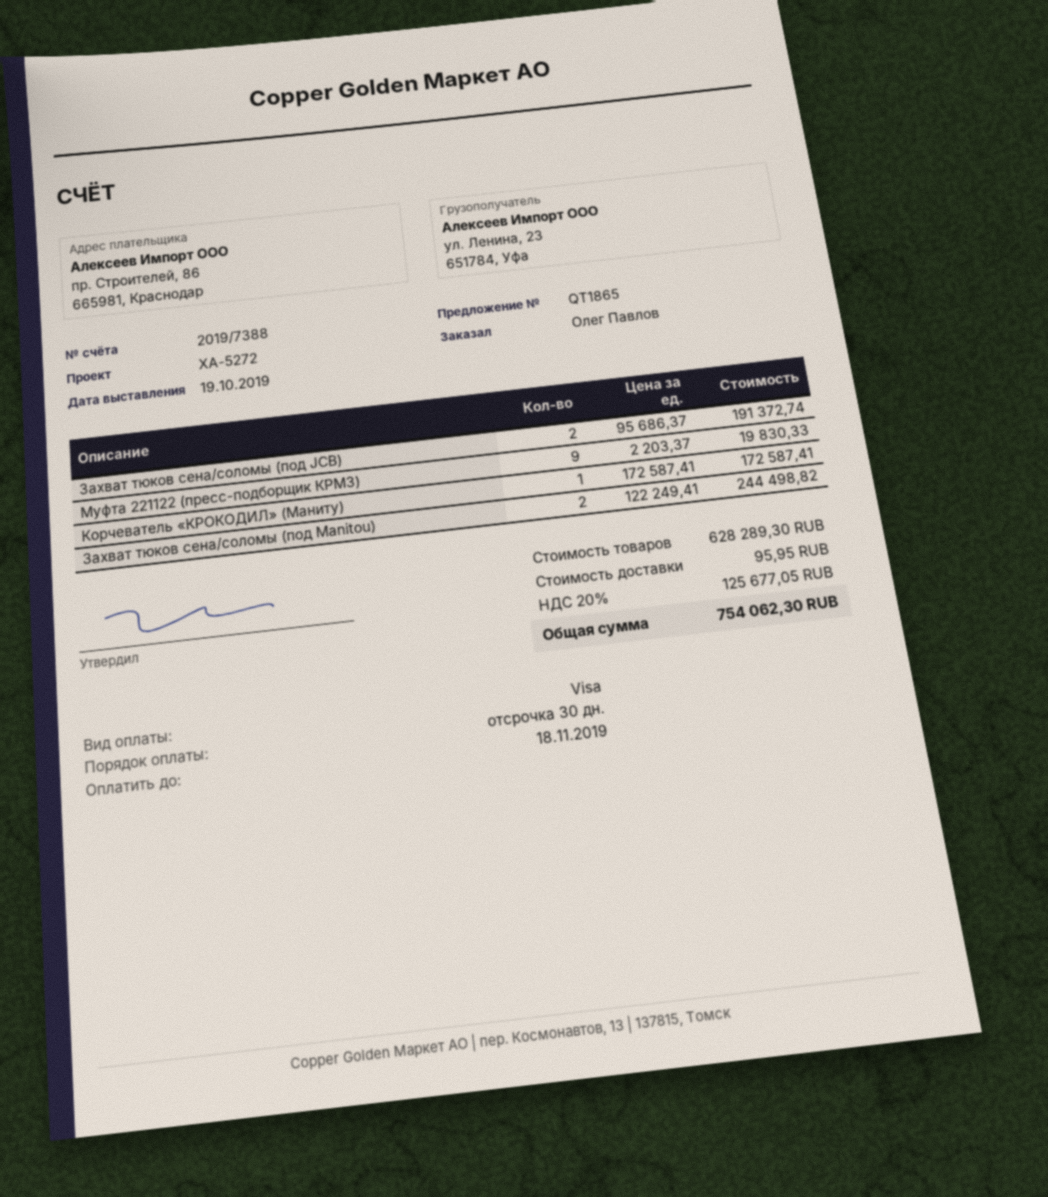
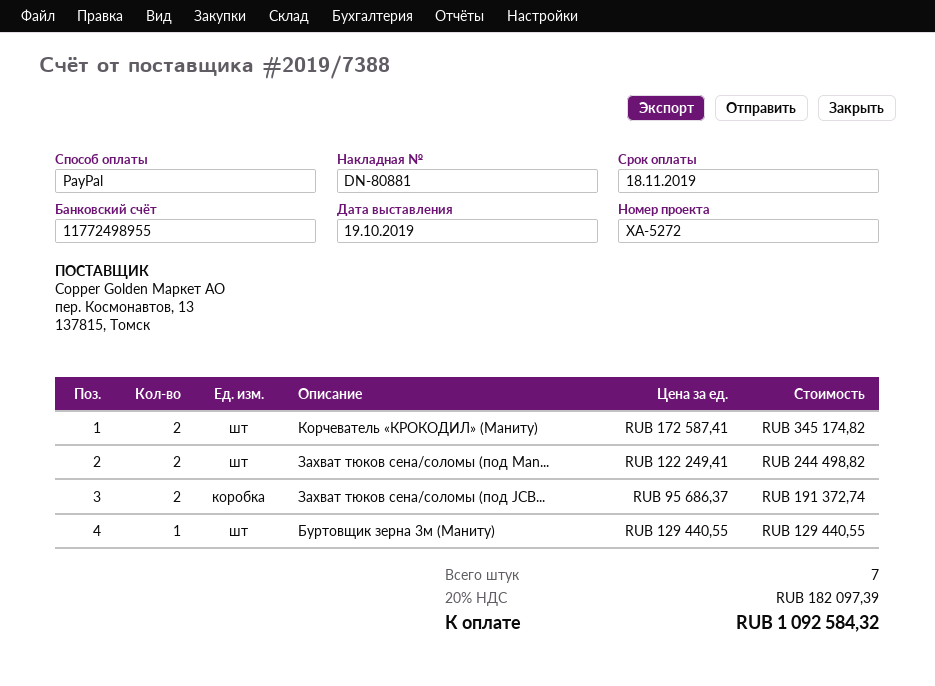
payment method: Visa -> PayPal
Муфта 221122 (пресс-подборщик КРМЗ): 9 x 2203.37 = 19830.33 -> none
Корчеватель «КРОКОДИЛ» (Маниту): 1 x 172587.41 = 172587.41 -> 2 x 172587.41 = 345174.82
Буртовщик зерна 3м (Маниту): none -> 1 x 129440.55 = 129440.55
shipping: 95.95 -> none
tax: 20% = 125677.05 -> 20% = 182097.39
total: 754062.30 -> 1092584.32

